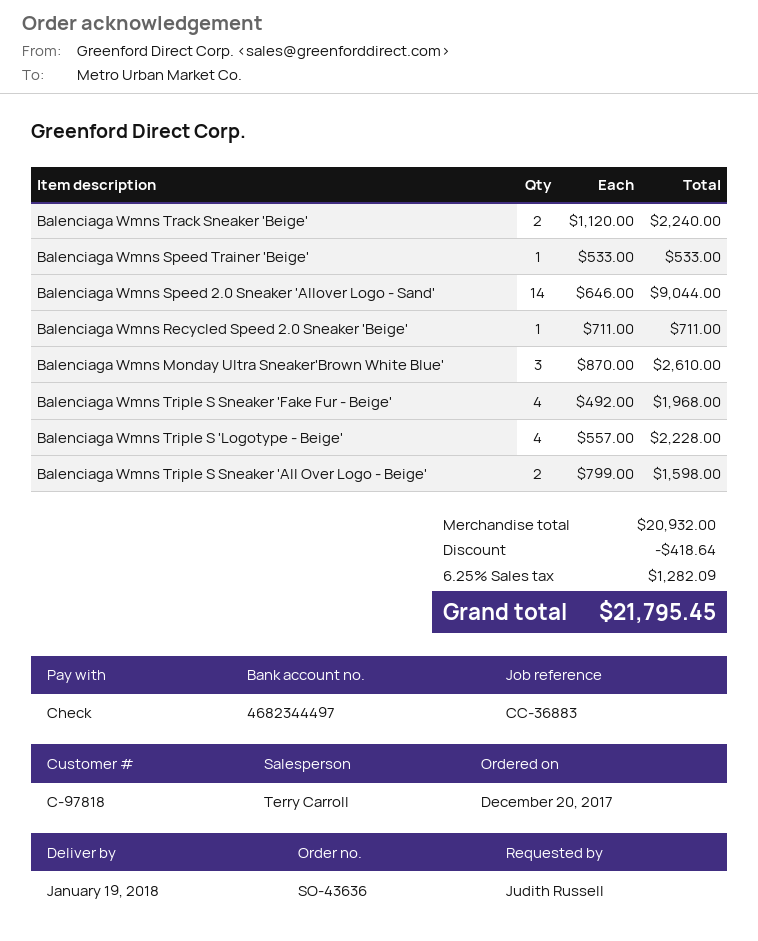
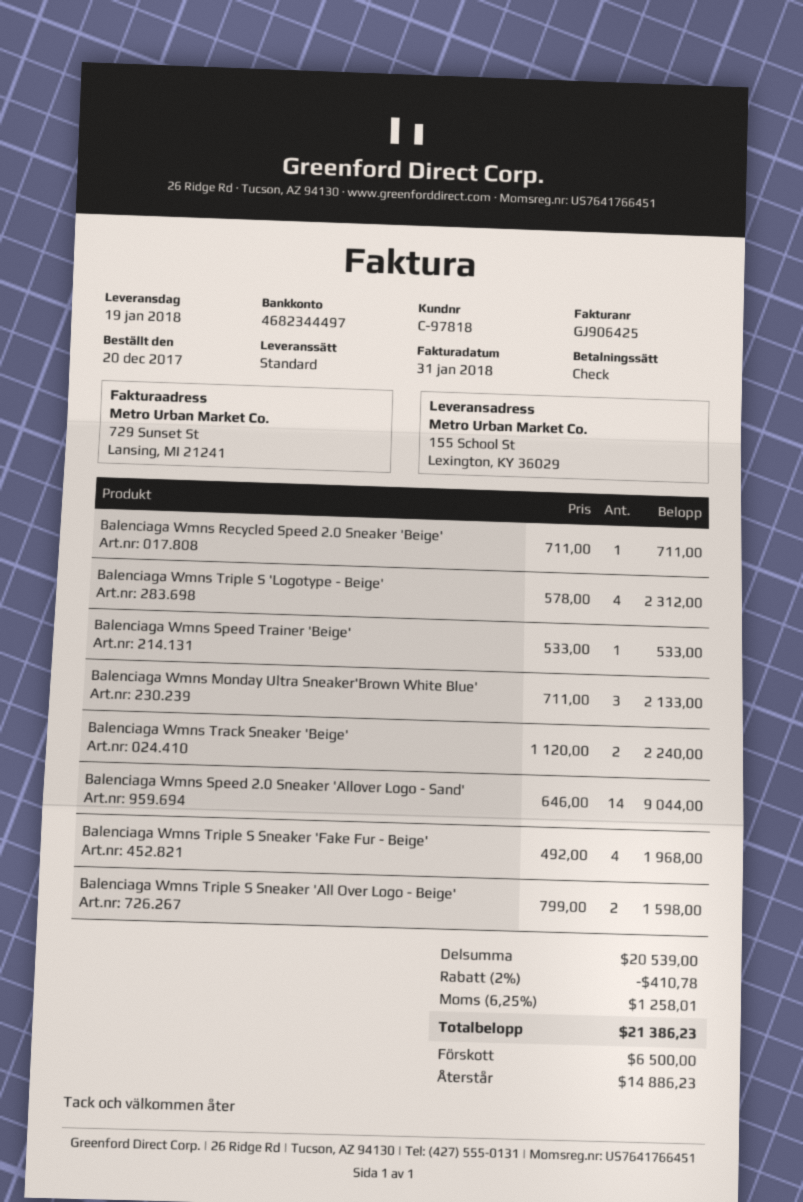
Balenciaga Wmns Monday Ultra Sneaker'Brown White Blue': 3 x 870.00 = 2610.00 -> 3 x 711.00 = 2133.00
Balenciaga Wmns Triple S 'Logotype - Beige': 4 x 557.00 = 2228.00 -> 4 x 578.00 = 2312.00
subtotal: 20932.00 -> 20539.00
discount: 418.64 -> 410.78
tax: 6.25% = 1282.09 -> 6.25% = 1258.01
total: 21795.45 -> 21386.23

